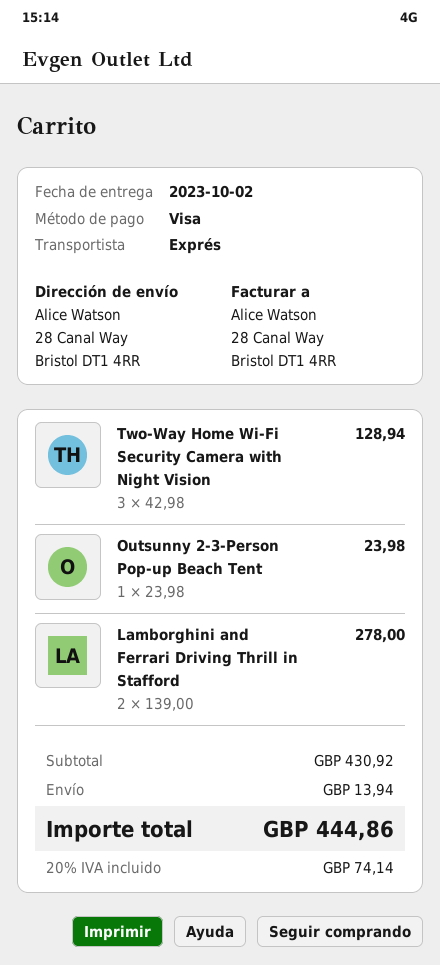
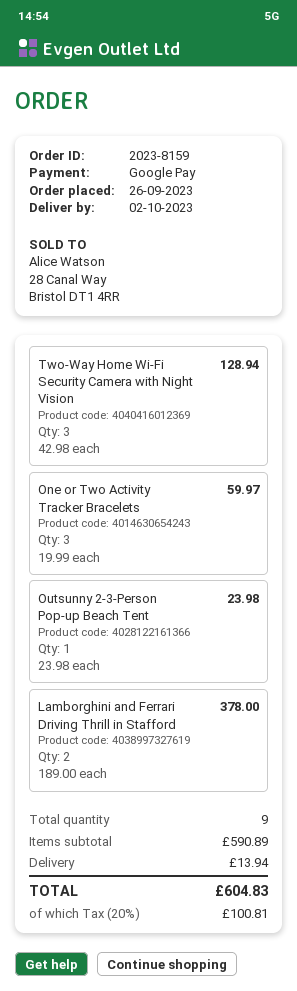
payment method: Visa -> Google Pay
Lamborghini and Ferrari Driving Thrill in Stafford: 2 x 139.00 = 278.00 -> 2 x 189.00 = 378.00
One or Two Activity Tracker Bracelets: none -> 3 x 19.99 = 59.97
subtotal: 430.92 -> 590.89
tax: 20% = 74.14 -> 20% = 100.81
total: 444.86 -> 604.83

